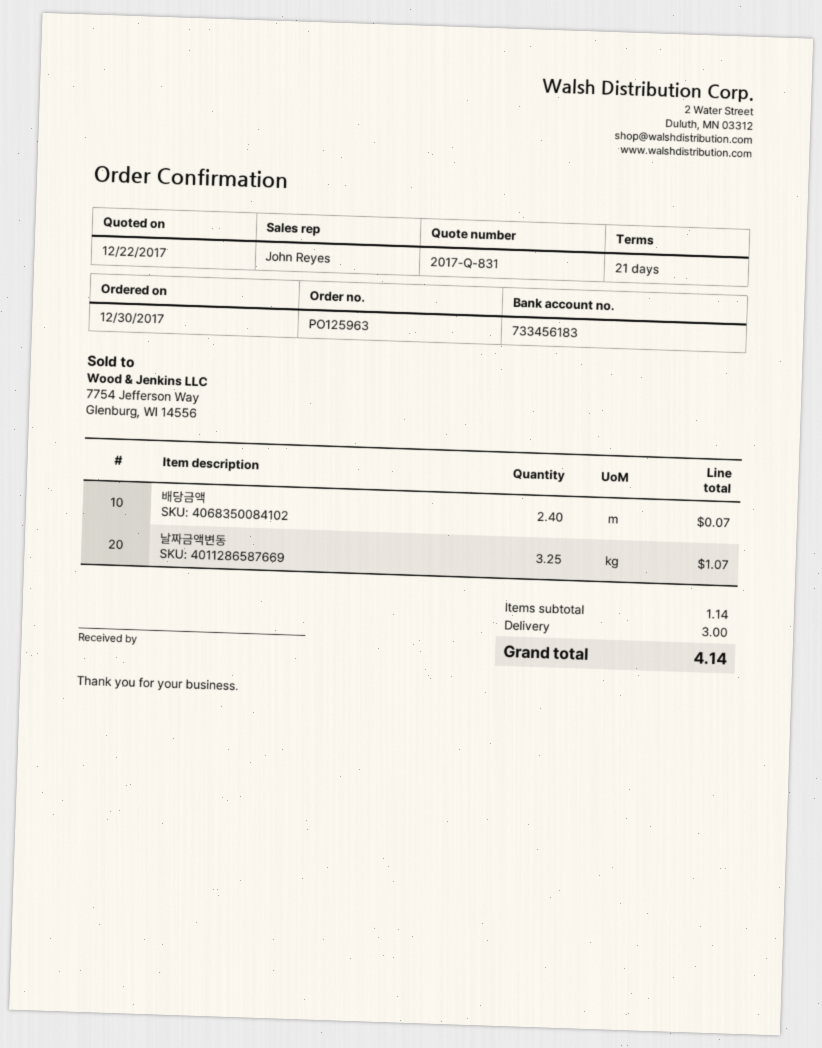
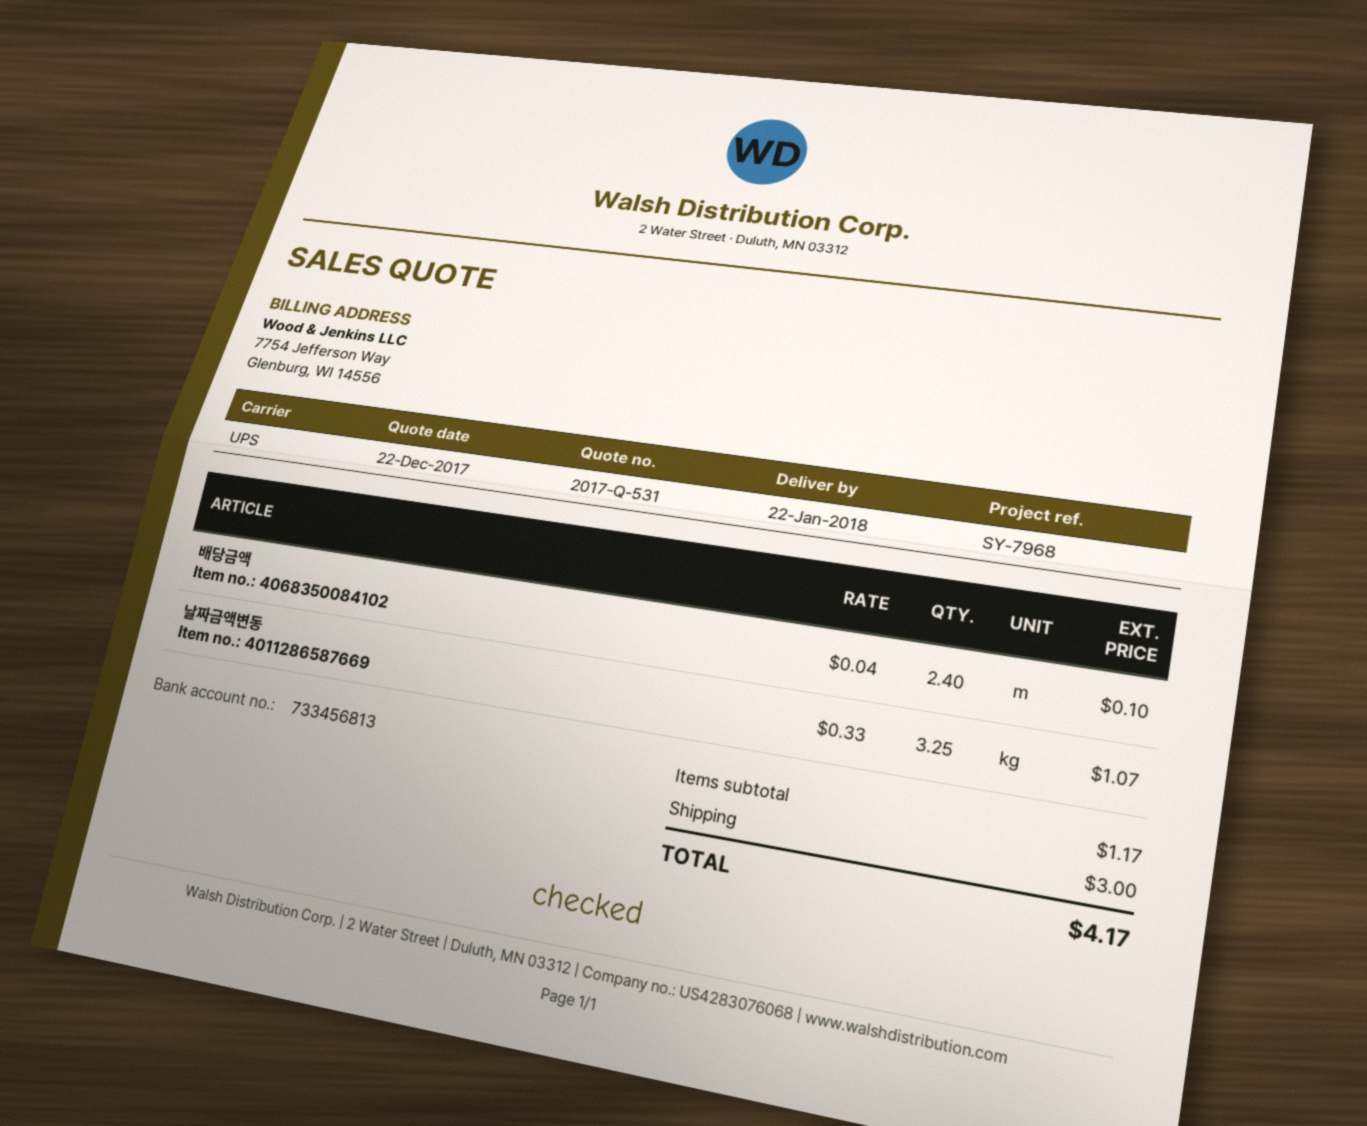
quote number: 2017-Q-831 -> 2017-Q-531
bank account: 733456183 -> 733456813
배당금액: 2.4 for 0.07 -> 2.4 for 0.10
subtotal: 1.14 -> 1.17
total: 4.14 -> 4.17

